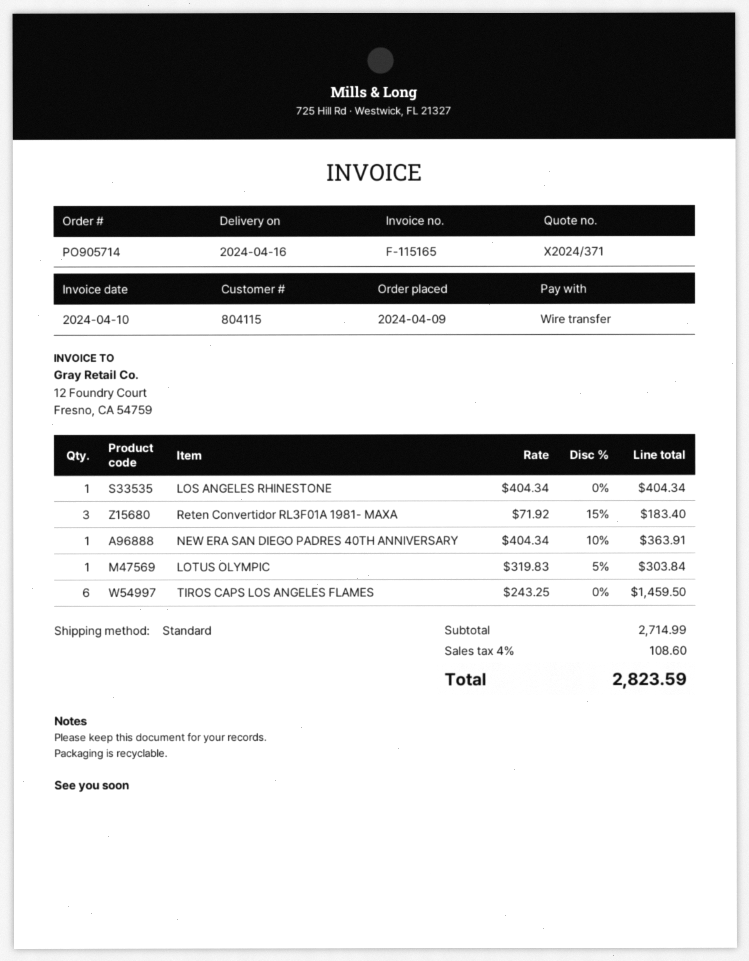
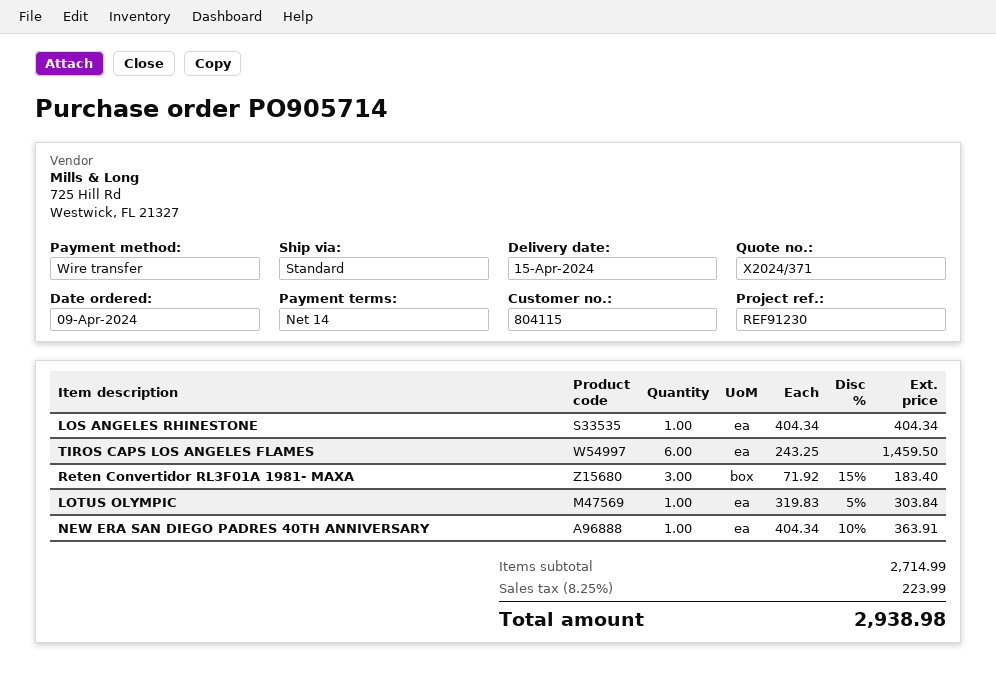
delivery date: 2024-04-16 -> 2024-04-15
tax: 4% = 108.60 -> 8.25% = 223.99
total: 2823.59 -> 2938.98

